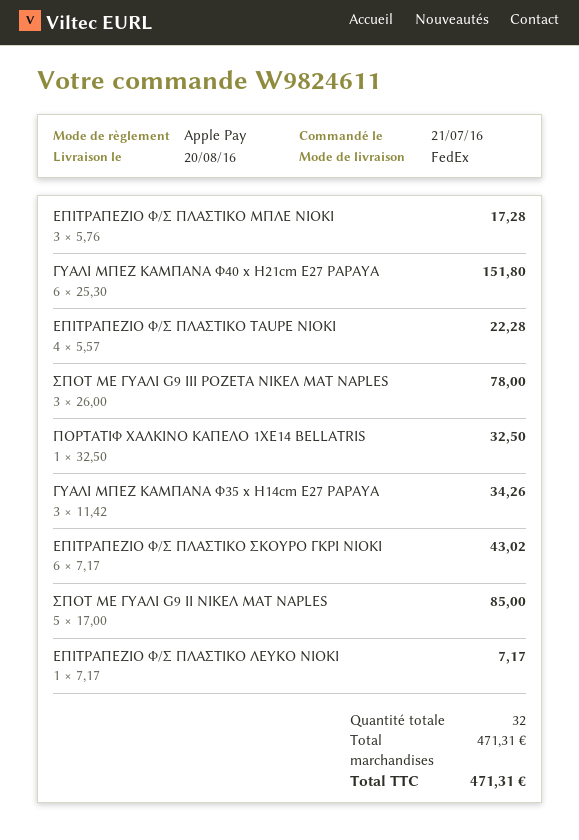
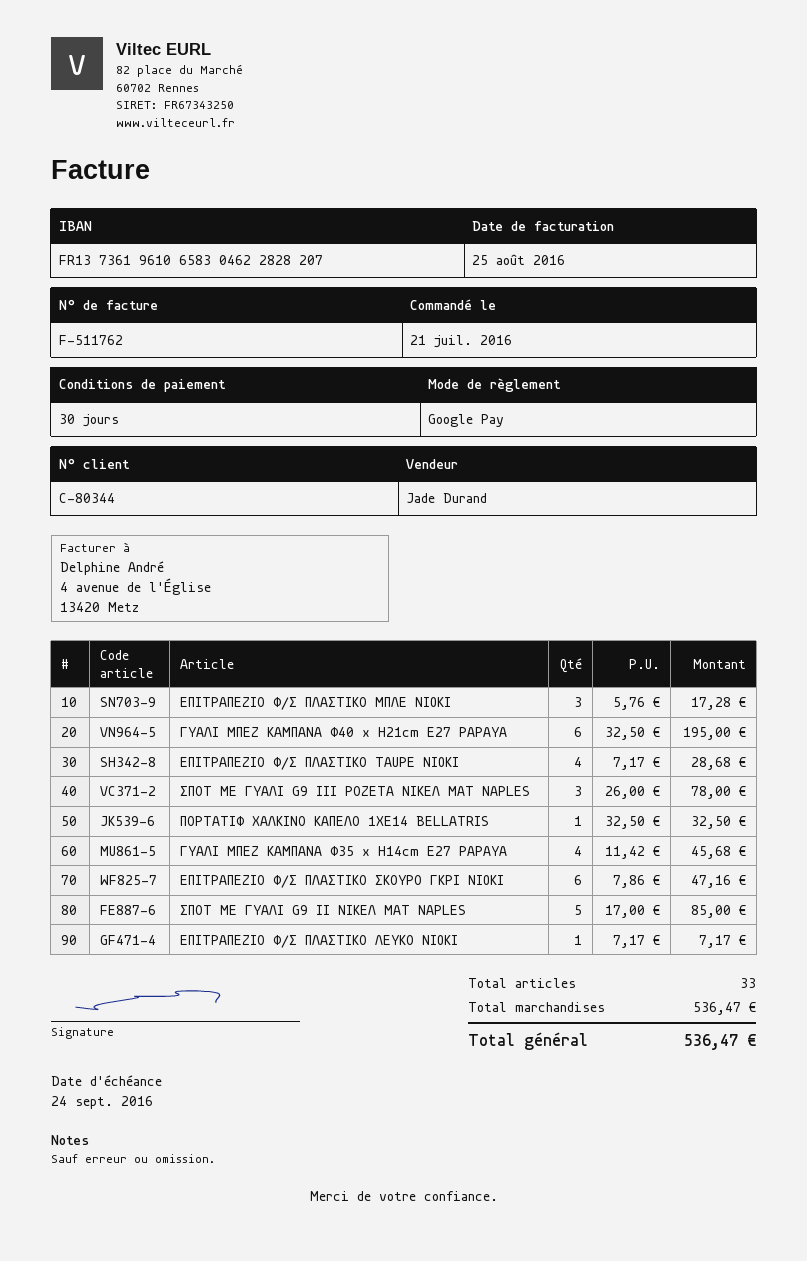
payment method: Apple Pay -> Google Pay
ΓΥΑΛΙ ΜΠΕΖ ΚΑΜΠΑΝΑ Φ40 x H21cm E27 PAPAYA: 6 x 25.30 = 151.80 -> 6 x 32.50 = 195.00
ΕΠΙΤΡΑΠΕΖΙΟ Φ/Σ ΠΛΑΣΤΙΚΟ TAUPE NIOKI: 4 x 5.57 = 22.28 -> 4 x 7.17 = 28.68
ΓΥΑΛΙ ΜΠΕΖ ΚΑΜΠΑΝΑ Φ35 x H14cm E27 PAPAYA: 3 x 11.42 = 34.26 -> 4 x 11.42 = 45.68
ΕΠΙΤΡΑΠΕΖΙΟ Φ/Σ ΠΛΑΣΤΙΚΟ ΣΚΟΥΡΟ ΓΚΡΙ NIOKI: 6 x 7.17 = 43.02 -> 6 x 7.86 = 47.16
total quantity: 32 -> 33
subtotal: 471.31 -> 536.47
total: 471.31 -> 536.47

